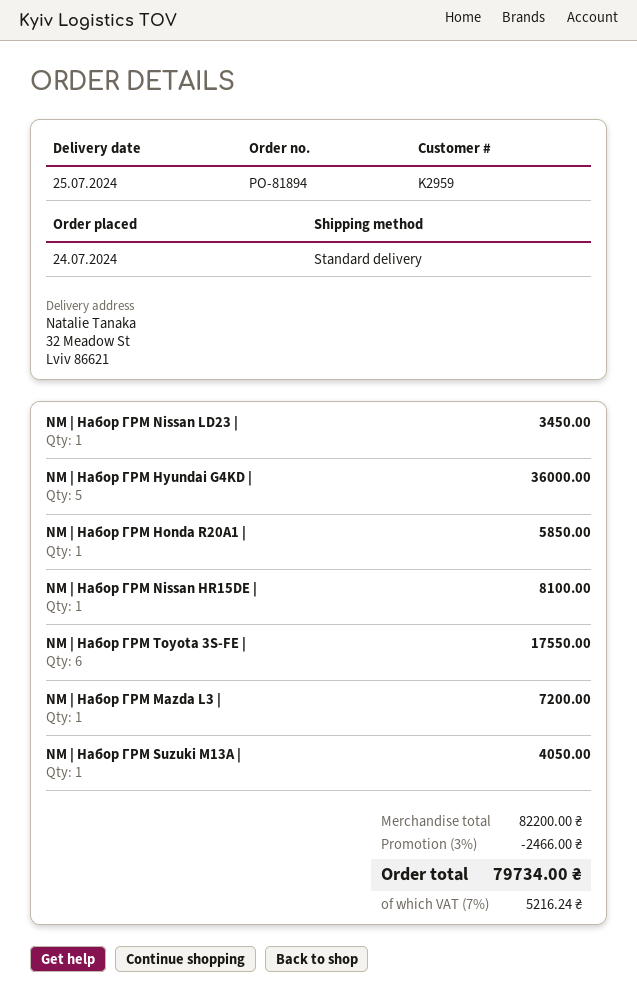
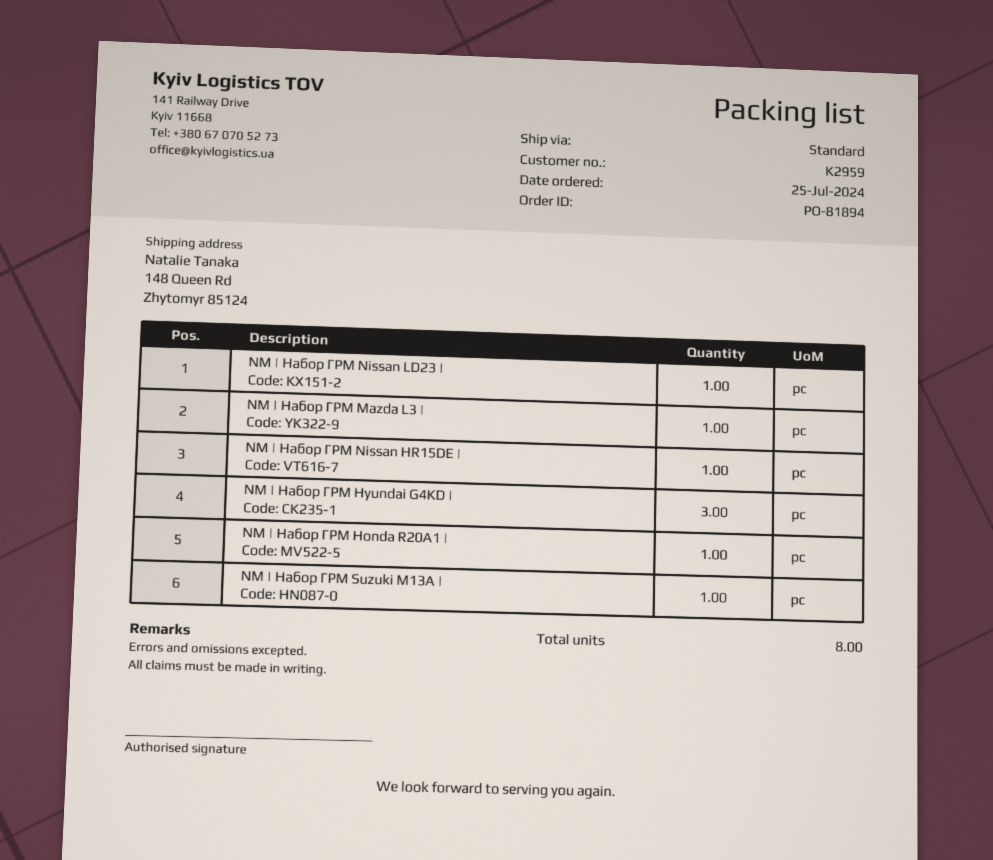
order date: 2024-07-24 -> 2024-07-25
ship to: 32 Meadow St, Lviv 86621 -> 148 Queen Rd, Zhytomyr 85124
NM | Набор ГРМ Hyundai G4KD |: 5 -> 3
NM | Набор ГРМ Toyota 3S-FE |: 6 -> none

